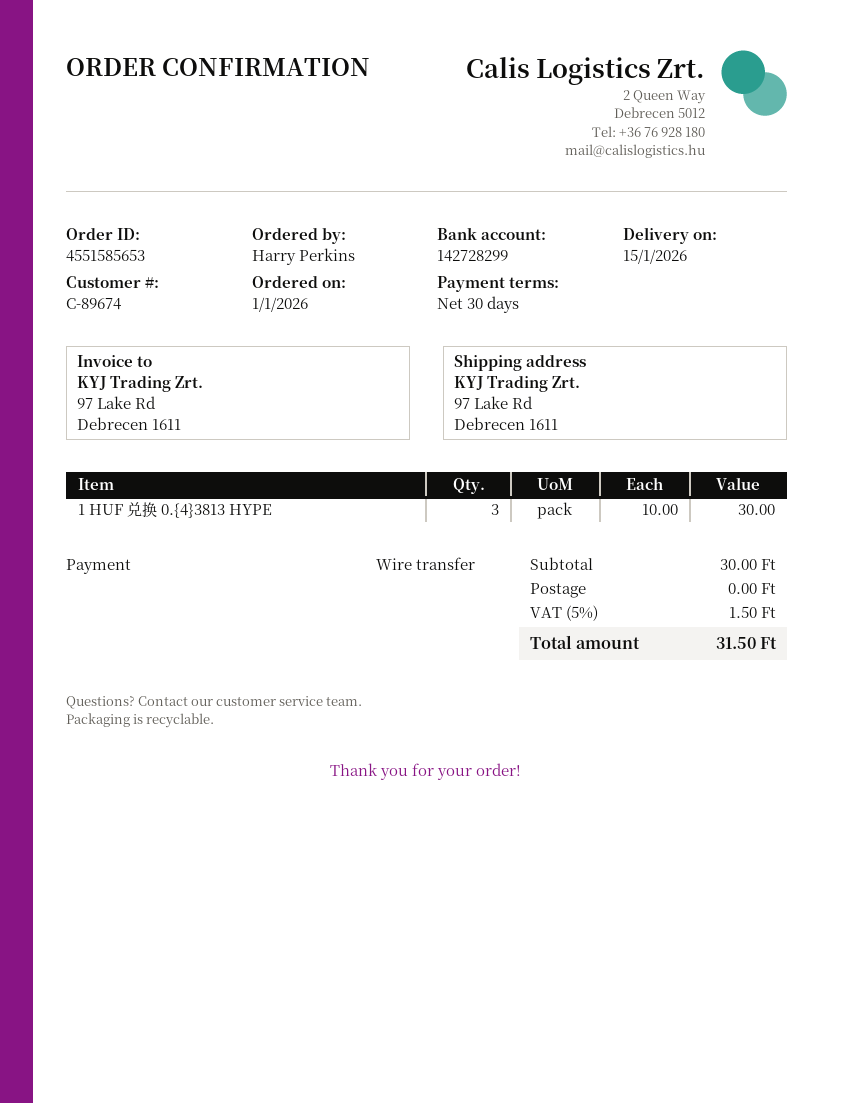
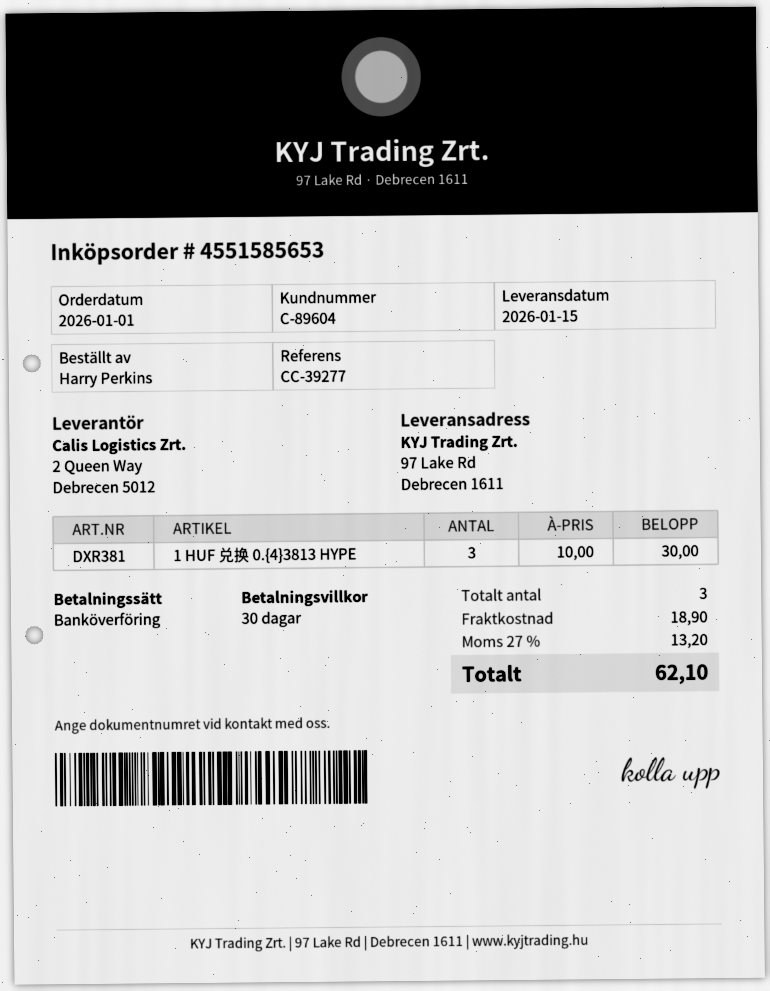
customer number: C-89674 -> C-89604
shipping: 0.00 -> 18.90
tax: 5% = 1.50 -> 27% = 13.20
total: 31.50 -> 62.10

